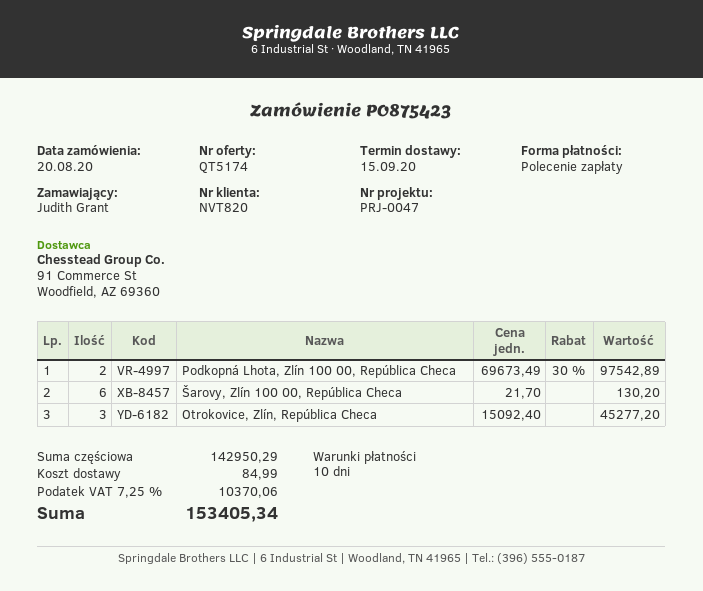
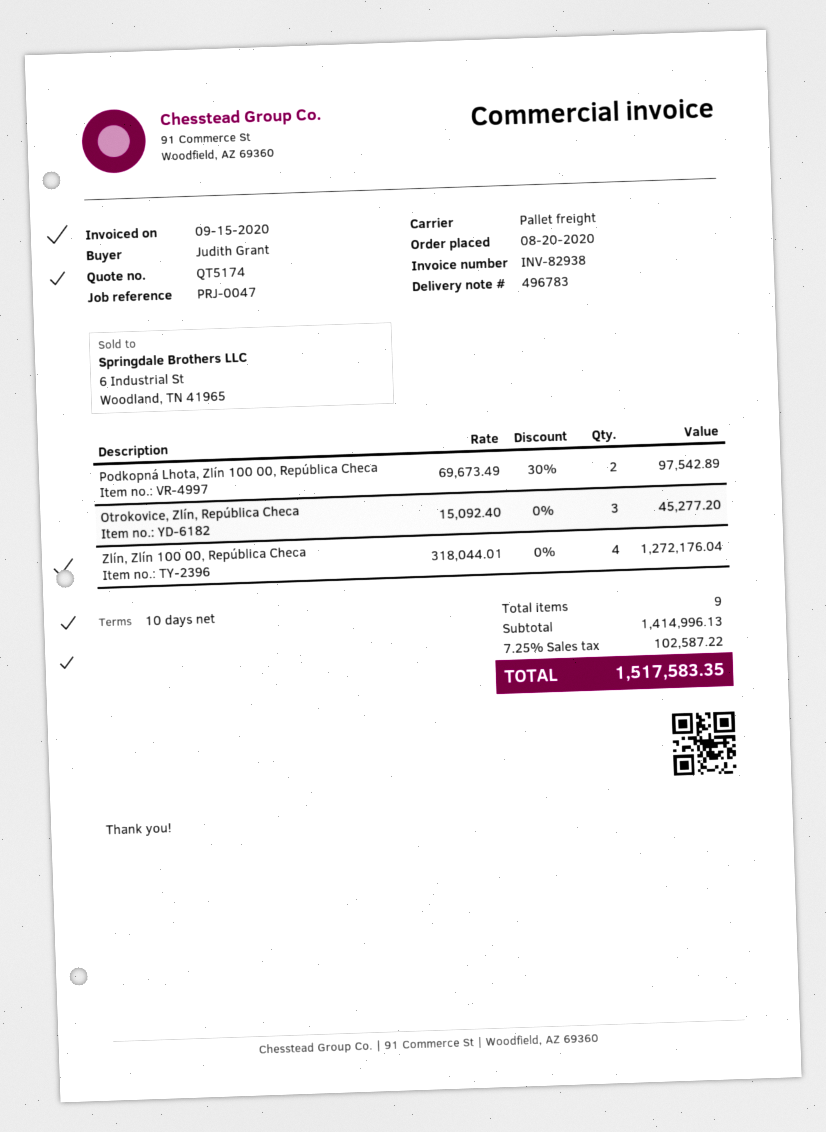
Šarovy, Zlín 100 00, República Checa: 6 x 21.70 = 130.20 -> none
Zlín, Zlín 100 00, República Checa: none -> 4 x 318044.01 = 1272176.04
subtotal: 142950.29 -> 1414996.13
shipping: 84.99 -> none
tax: 7.25% = 10370.06 -> 7.25% = 102587.22
total: 153405.34 -> 1517583.35

